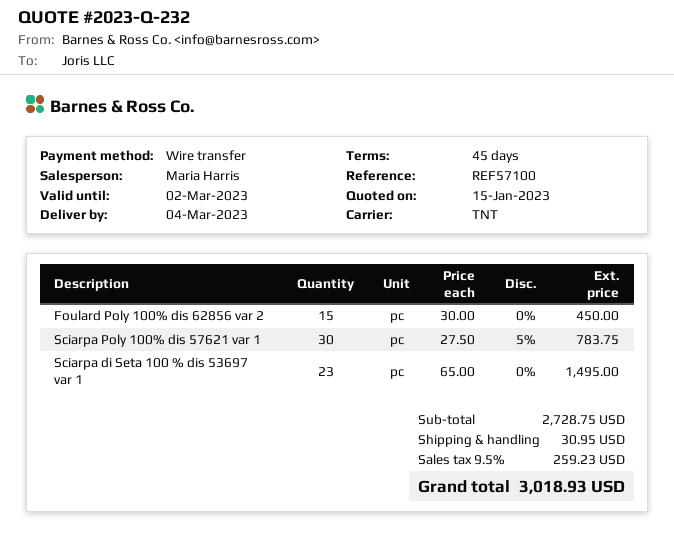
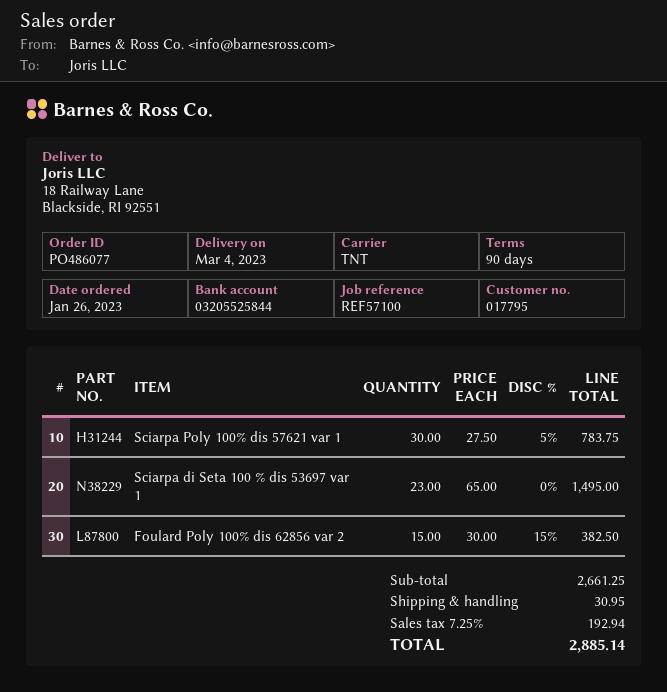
payment terms: 45 days -> 90 days
Foulard Poly 100% dis 62856 var 2: 15 x 30.00 = 450.00 -> 15 x 30.00 - 15% = 382.50
subtotal: 2728.75 -> 2661.25
tax: 9.5% = 259.23 -> 7.25% = 192.94
total: 3018.93 -> 2885.14

